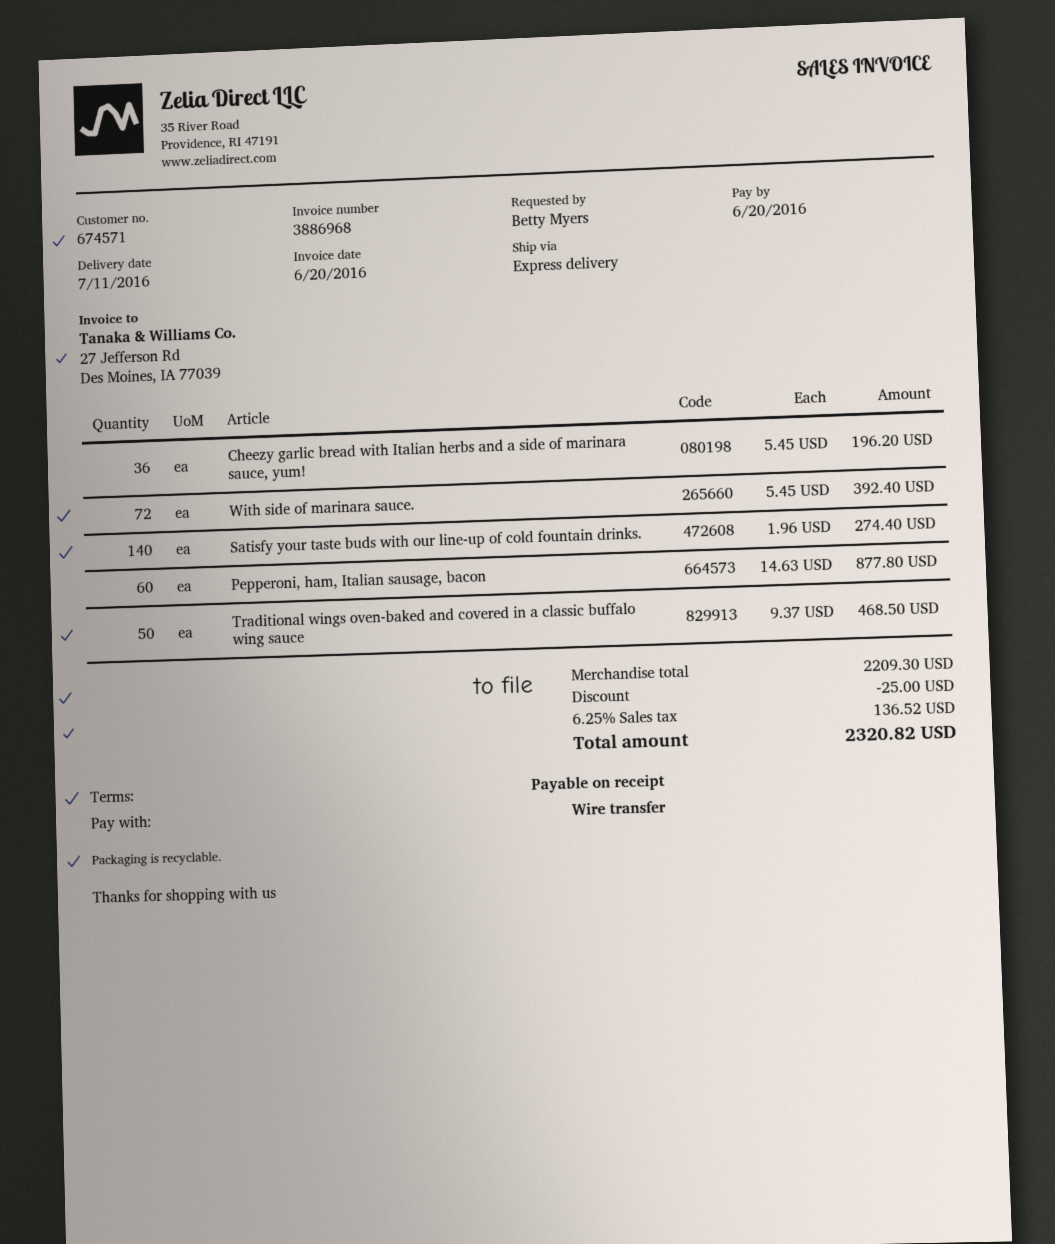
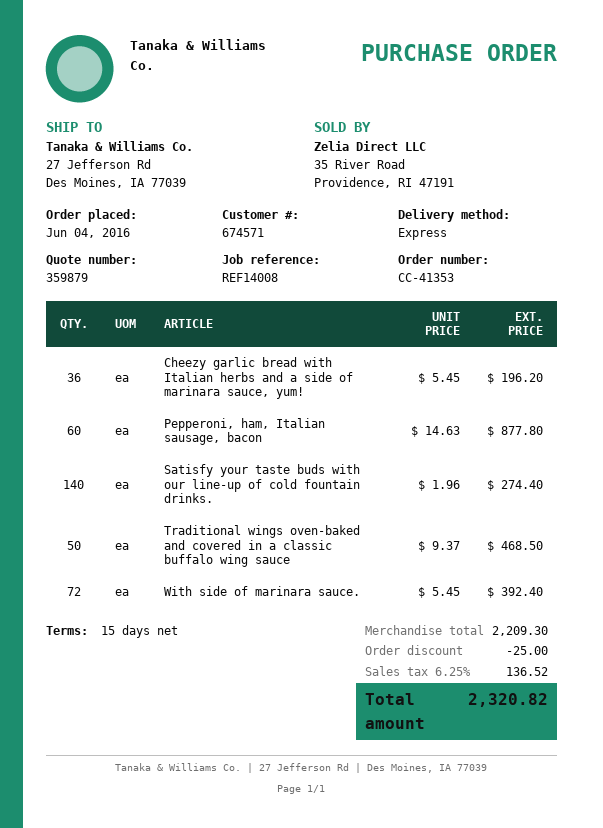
payment terms: on receipt -> 15 days

